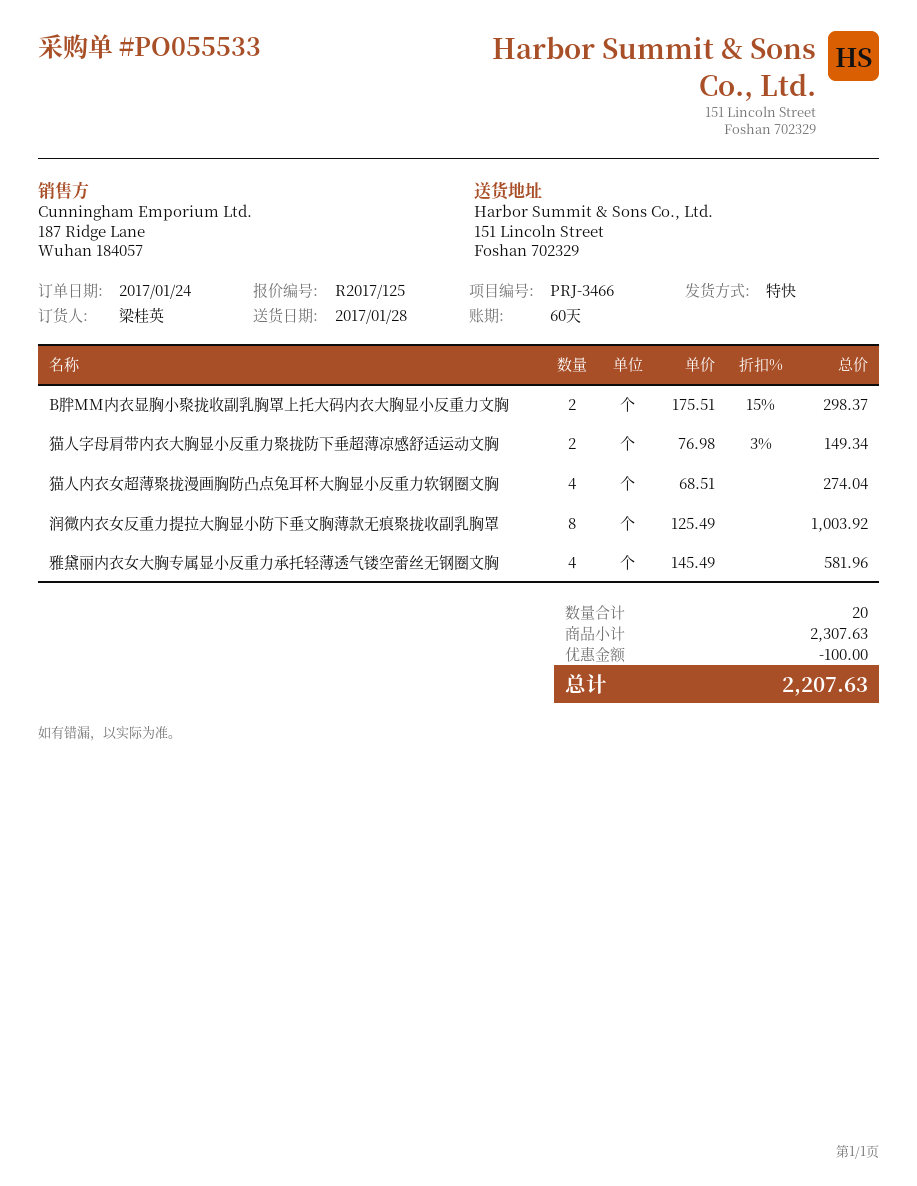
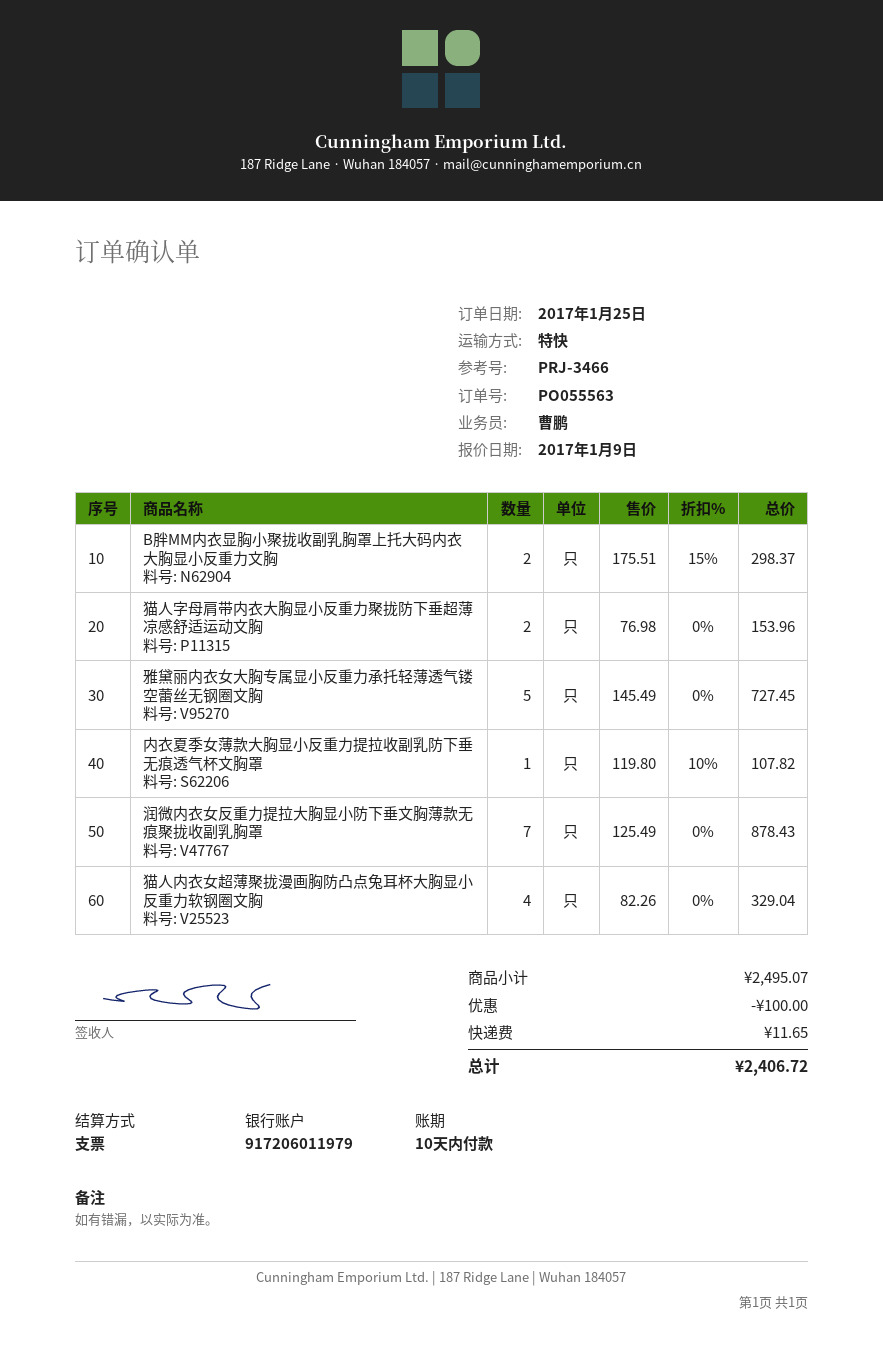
order number: PO055533 -> PO055563
order date: 2017-01-24 -> 2017-01-25
payment terms: 60 days -> 10 days
猫人字母肩带内衣大胸显小反重力聚拢防下垂超薄凉感舒适运动文胸: 2 x 76.98 - 3% = 149.34 -> 2 x 76.98 = 153.96
猫人内衣女超薄聚拢漫画胸防凸点兔耳杯大胸显小反重力软钢圈文胸: 4 x 68.51 = 274.04 -> 4 x 82.26 = 329.04
润微内衣女反重力提拉大胸显小防下垂文胸薄款无痕聚拢收副乳胸罩: 8 x 125.49 = 1003.92 -> 7 x 125.49 = 878.43
雅黛丽内衣女大胸专属显小反重力承托轻薄透气镂空蕾丝无钢圈文胸: 4 x 145.49 = 581.96 -> 5 x 145.49 = 727.45
内衣夏季女薄款大胸显小反重力提拉收副乳防下垂无痕透气杯文胸罩: none -> 1 x 119.80 - 10% = 107.82
subtotal: 2307.63 -> 2495.07
shipping: none -> 11.65
total: 2207.63 -> 2406.72

